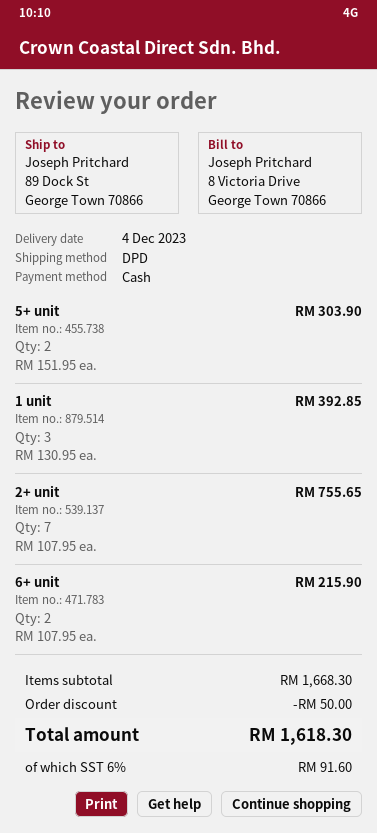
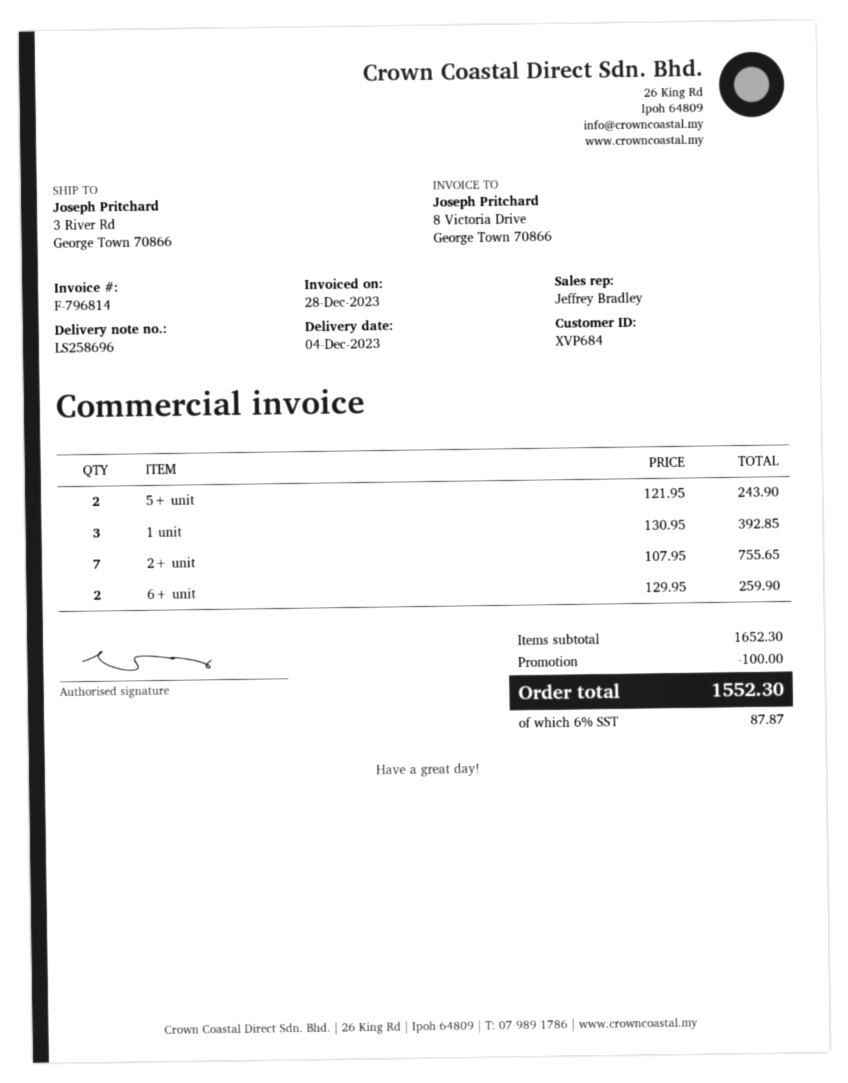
ship to: 89 Dock St, George Town 70866 -> 3 River Rd, George Town 70866
5+ unit: 2 x 151.95 = 303.90 -> 2 x 121.95 = 243.90
6+ unit: 2 x 107.95 = 215.90 -> 2 x 129.95 = 259.90
subtotal: 1668.30 -> 1652.30
discount: 50.00 -> 100.00
tax: 6% = 91.60 -> 6% = 87.87
total: 1618.30 -> 1552.30

